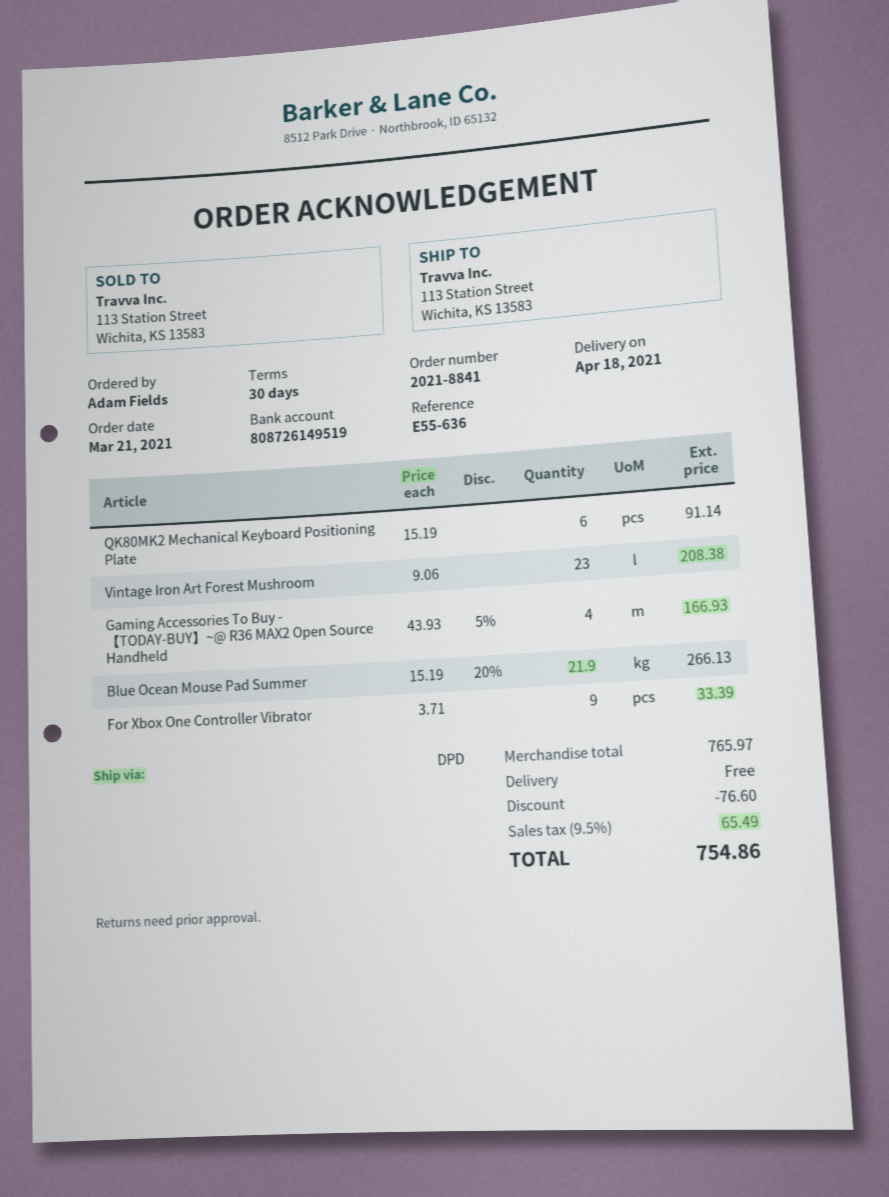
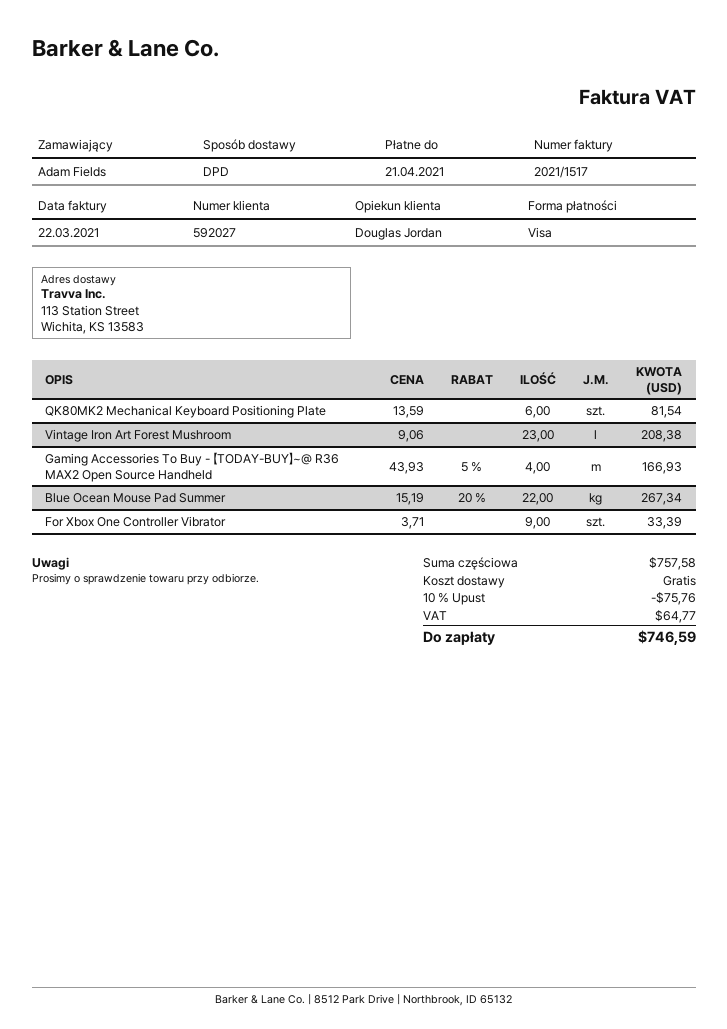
QK80MK2 Mechanical Keyboard Positioning Plate: 6 x 15.19 = 91.14 -> 6 x 13.59 = 81.54
Blue Ocean Mouse Pad Summer: 21.9 x 15.19 - 20% = 266.13 -> 22 x 15.19 - 20% = 267.34
subtotal: 765.97 -> 757.58
discount: 76.60 -> 75.76
tax: 65.49 -> 64.77
total: 754.86 -> 746.59

